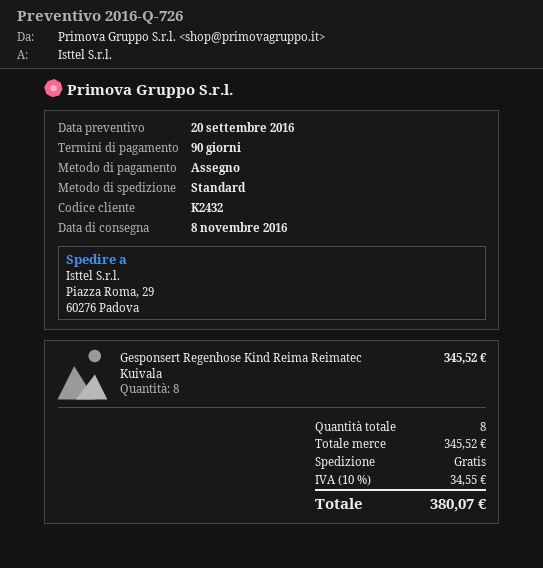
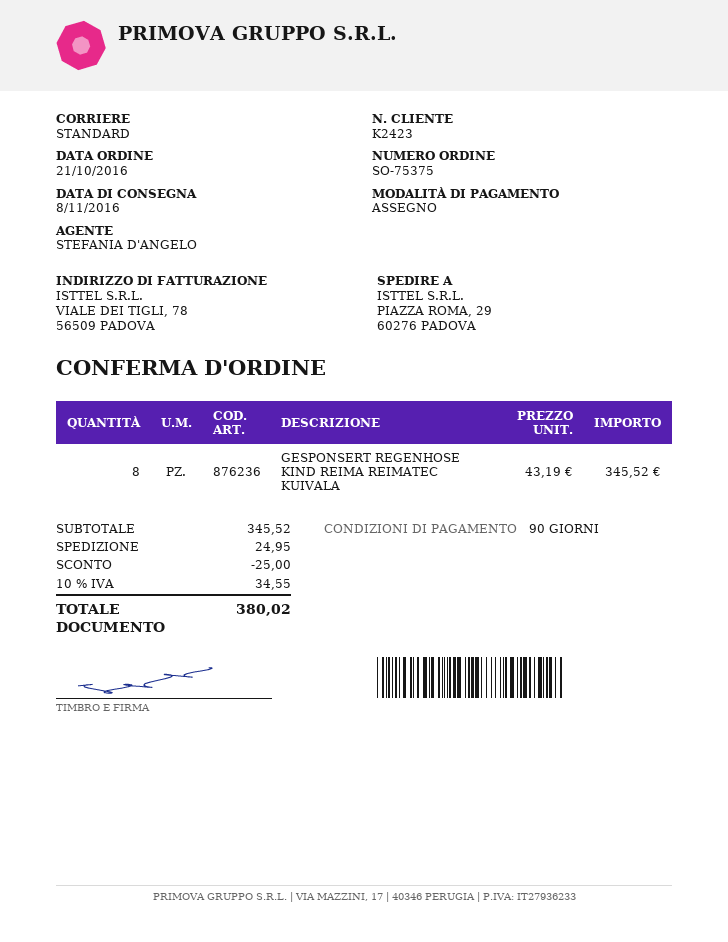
customer number: K2432 -> K2423
discount: none -> 25.00
shipping: 0.00 -> 24.95
total: 380.07 -> 380.02

